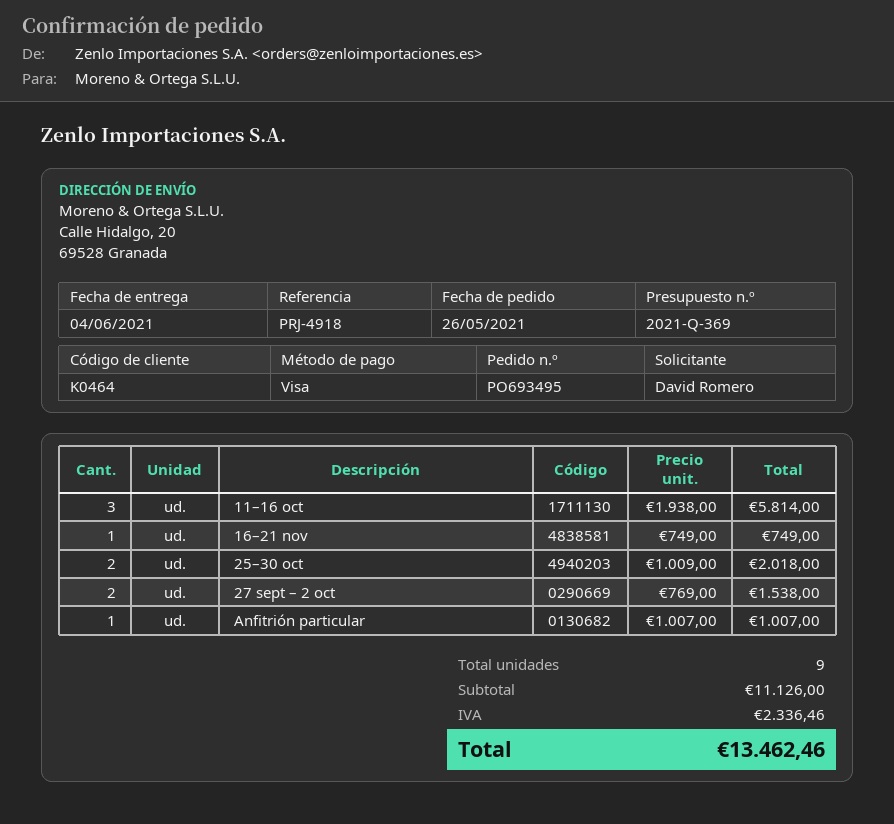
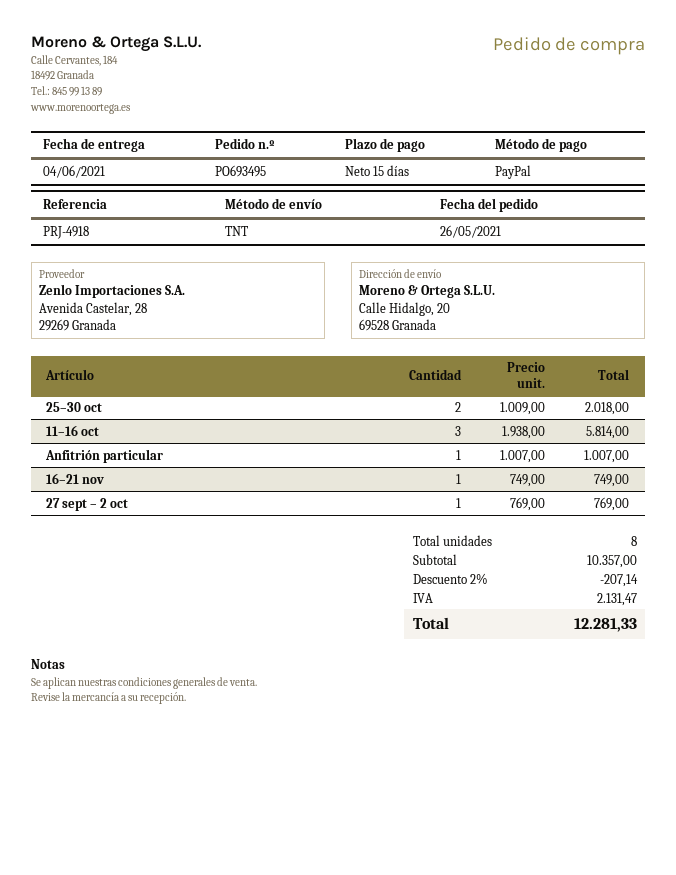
payment method: Visa -> PayPal
27 sept – 2 oct: 2 x 769.00 = 1538.00 -> 1 x 769.00 = 769.00
total quantity: 9 -> 8
subtotal: 11126.00 -> 10357.00
discount: none -> 2% = 207.14
tax: 2336.46 -> 2131.47
total: 13462.46 -> 12281.33

